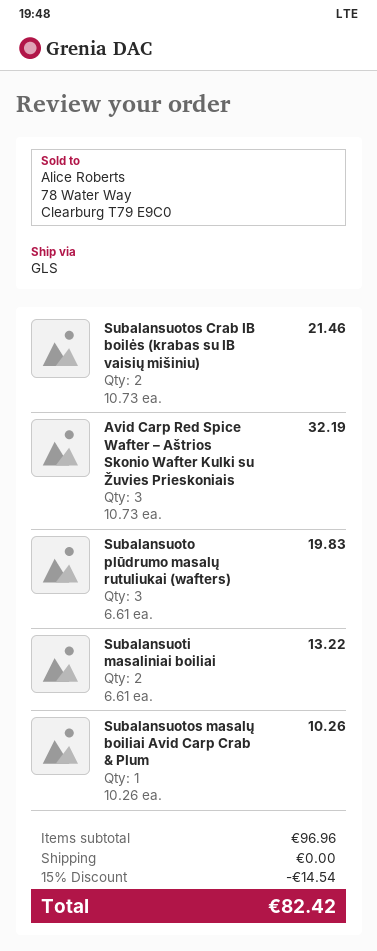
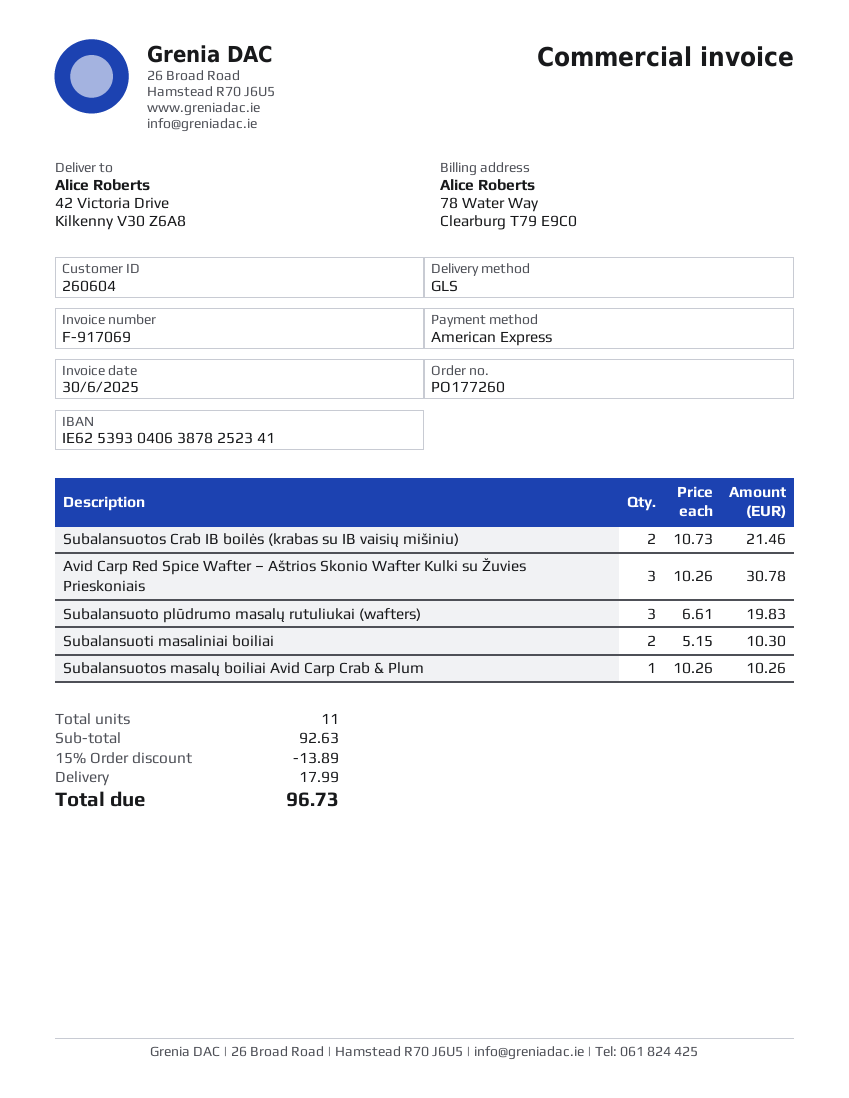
Avid Carp Red Spice Wafter – Aštrios Skonio Wafter Kulki su Žuvies Prieskoniais: 3 x 10.73 = 32.19 -> 3 x 10.26 = 30.78
Subalansuoti masaliniai boiliai: 2 x 6.61 = 13.22 -> 2 x 5.15 = 10.30
subtotal: 96.96 -> 92.63
discount: 15% = 14.54 -> 15% = 13.89
shipping: 0.00 -> 17.99
total: 82.42 -> 96.73

